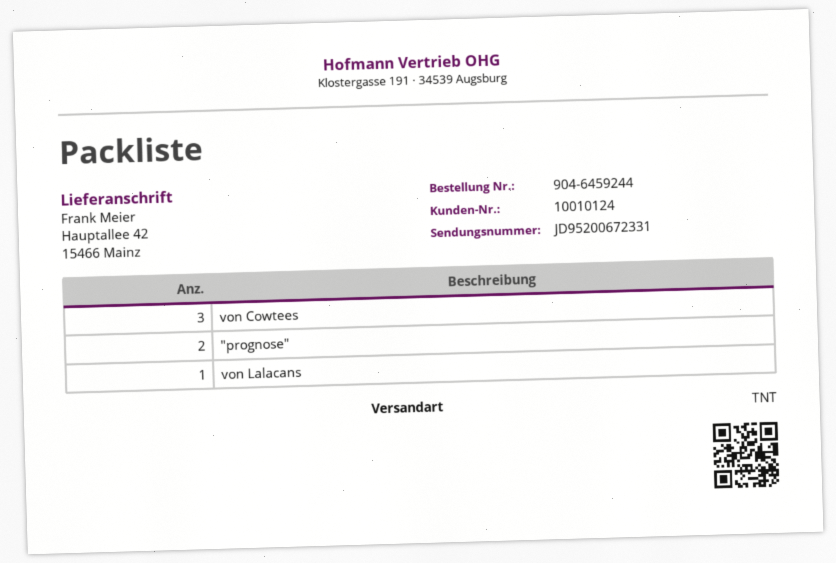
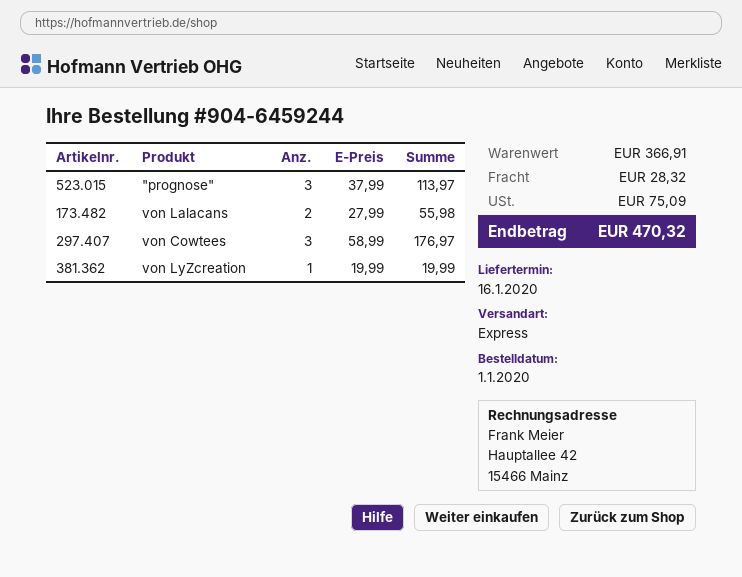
shipping method: TNT -> express
"prognose": 2 -> 3
von Lalacans: 1 -> 2
von LyZcreation: none -> 1

